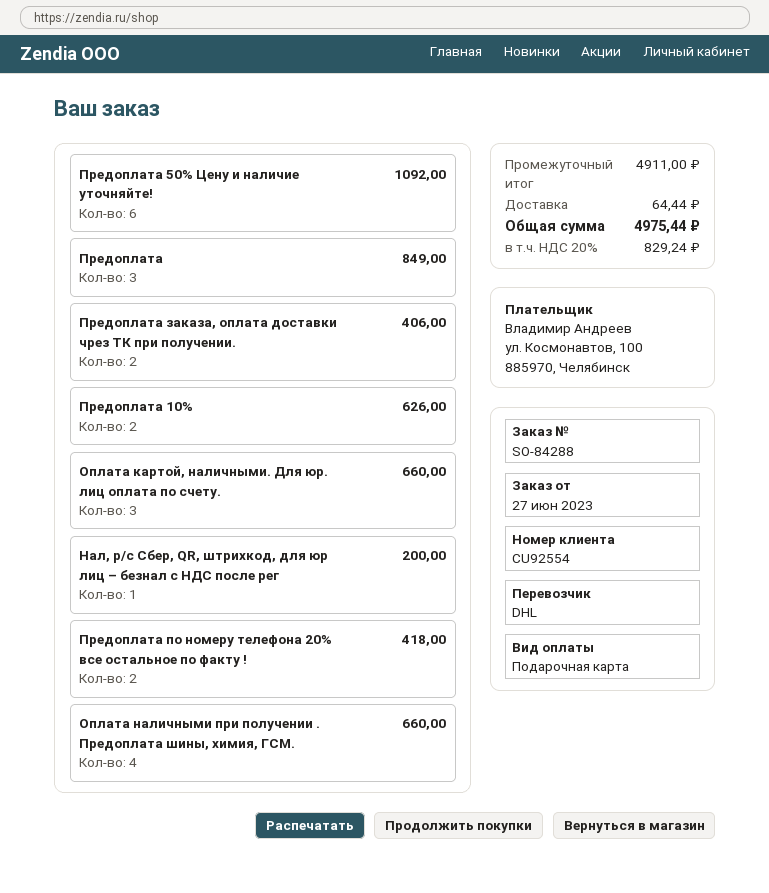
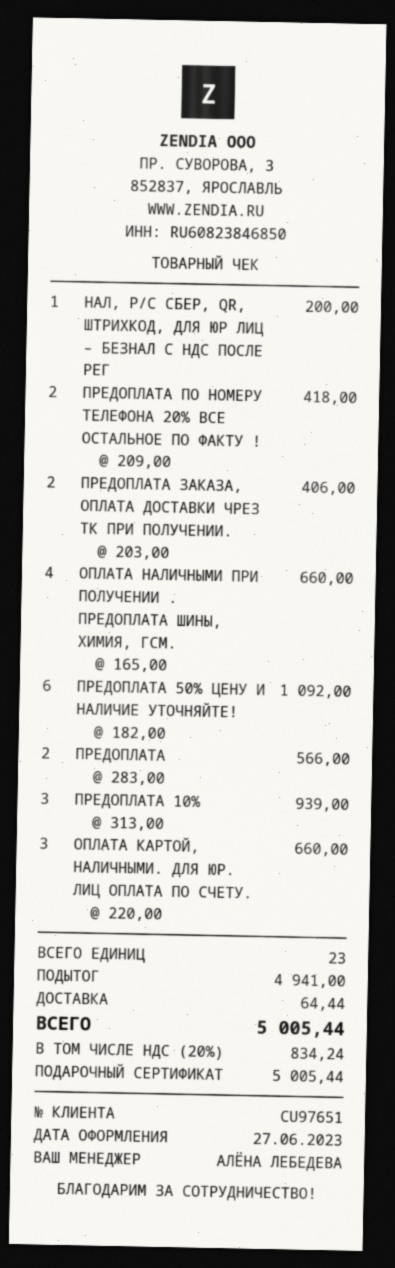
customer number: CU92554 -> CU97651
Предоплата: 3 for 849.00 -> 2 for 566.00
Предоплата 10%: 2 for 626.00 -> 3 for 939.00
subtotal: 4911.00 -> 4941.00
tax: 20% = 829.24 -> 20% = 834.24
total: 4975.44 -> 5005.44

